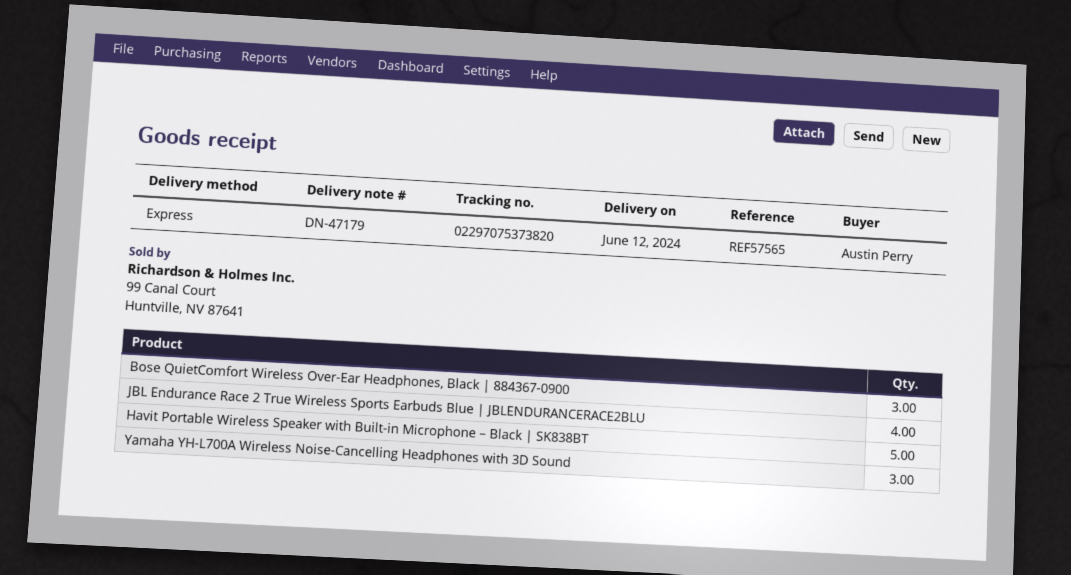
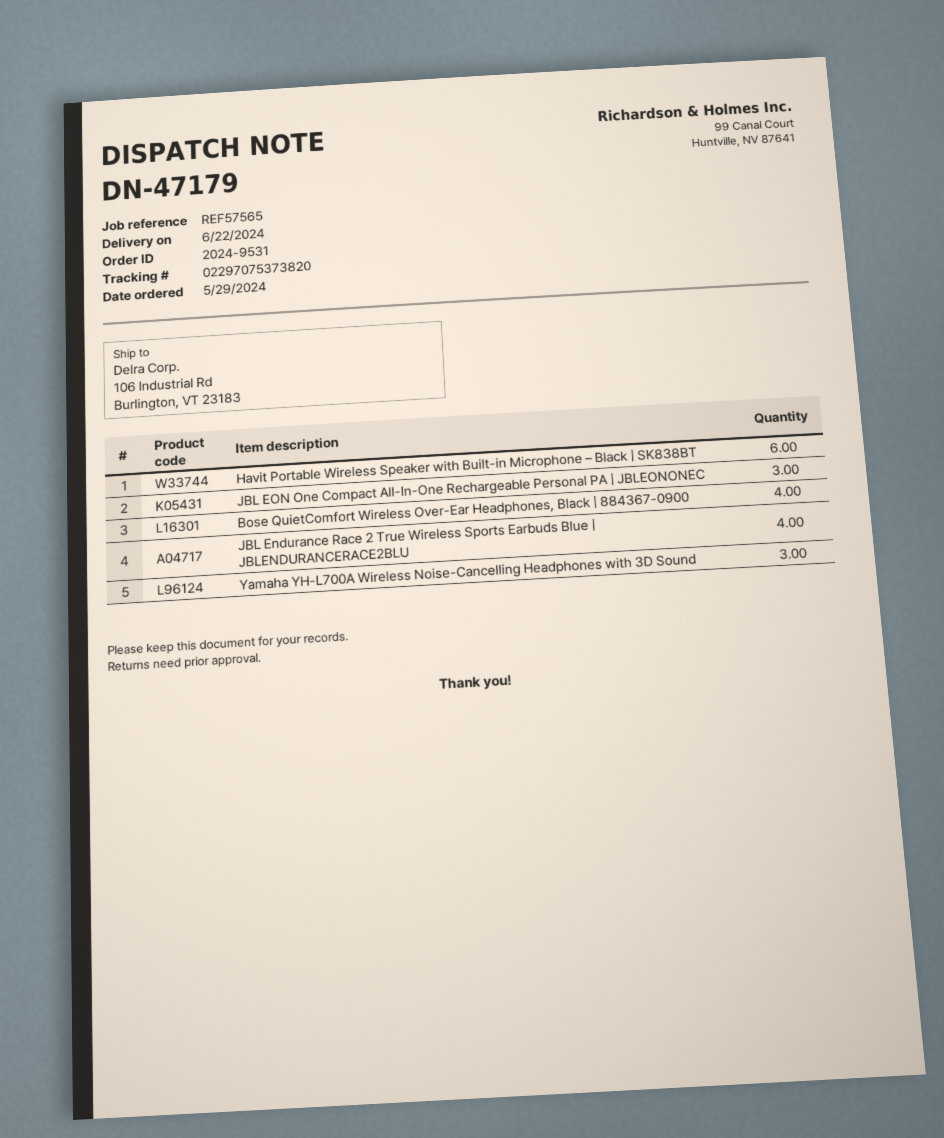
delivery date: 2024-06-12 -> 2024-06-22
Bose QuietComfort Wireless Over-Ear Headphones, Black | 884367-0900: 3 -> 4
Havit Portable Wireless Speaker with Built-in Microphone – Black | SK838BT: 5 -> 6
JBL EON One Compact All-In-One Rechargeable Personal PA | JBLEONONEC: none -> 3

